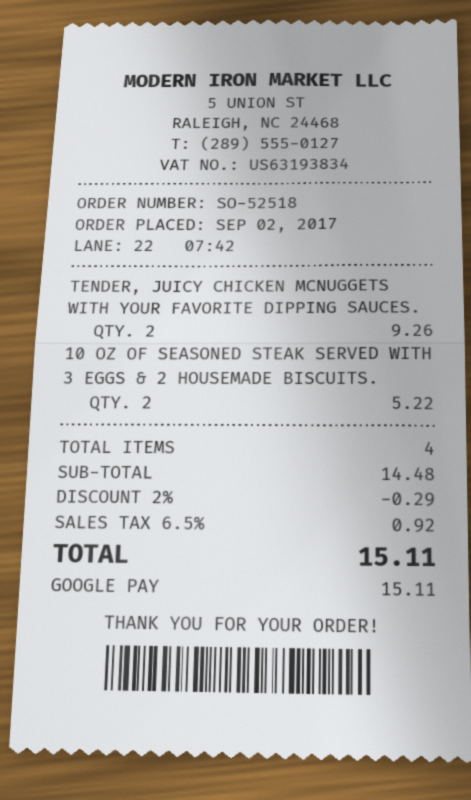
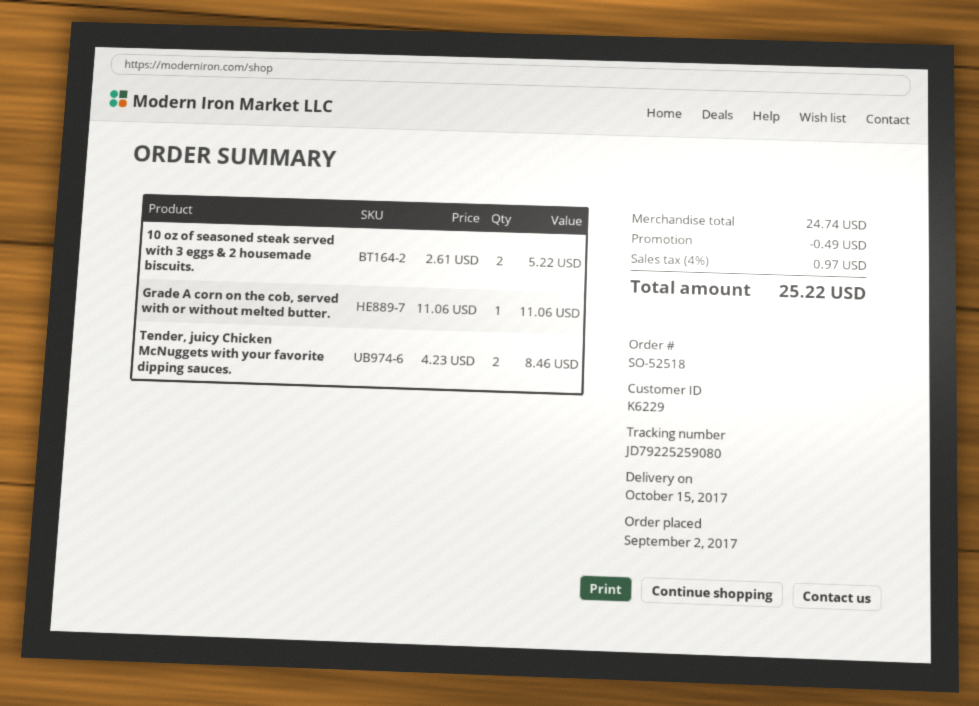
TENDER, JUICY CHICKEN MCNUGGETS WITH YOUR FAVORITE DIPPING SAUCES.: 2 for 9.26 -> 2 for 8.46
Grade A corn on the cob, served with or without melted butter.: none -> 1 for 11.06
subtotal: 14.48 -> 24.74
discount: 0.29 -> 0.49
tax: 6.5% = 0.92 -> 4% = 0.97
total: 15.11 -> 25.22

